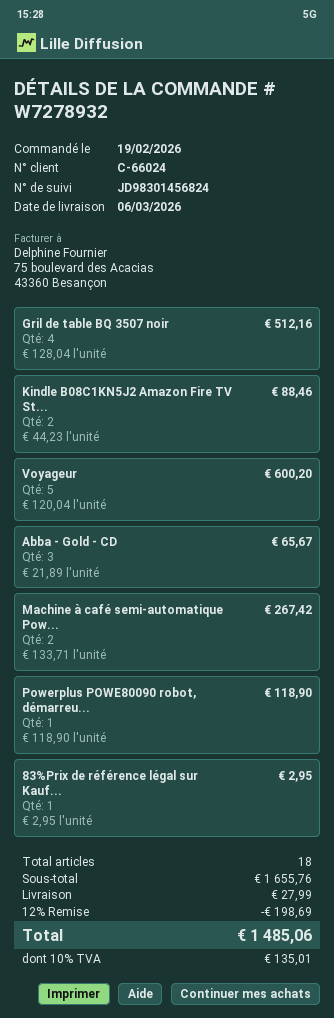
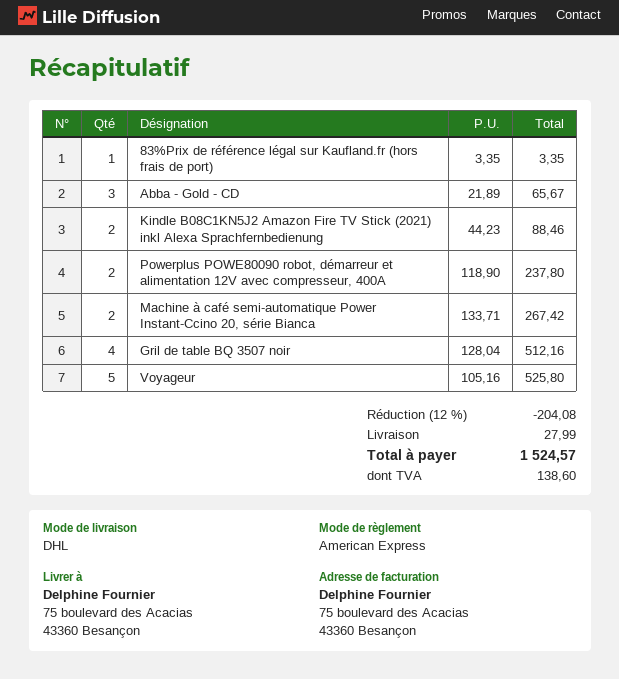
Voyageur: 5 x 120.04 = 600.20 -> 5 x 105.16 = 525.80
Powerplus POWE80090 robot, démarreu...: 1 x 118.90 = 118.90 -> 2 x 118.90 = 237.80
83%Prix de référence légal sur Kauf...: 1 x 2.95 = 2.95 -> 1 x 3.35 = 3.35
discount: 12% = 198.69 -> 12% = 204.08
tax: 135.01 -> 138.60
total: 1485.06 -> 1524.57

